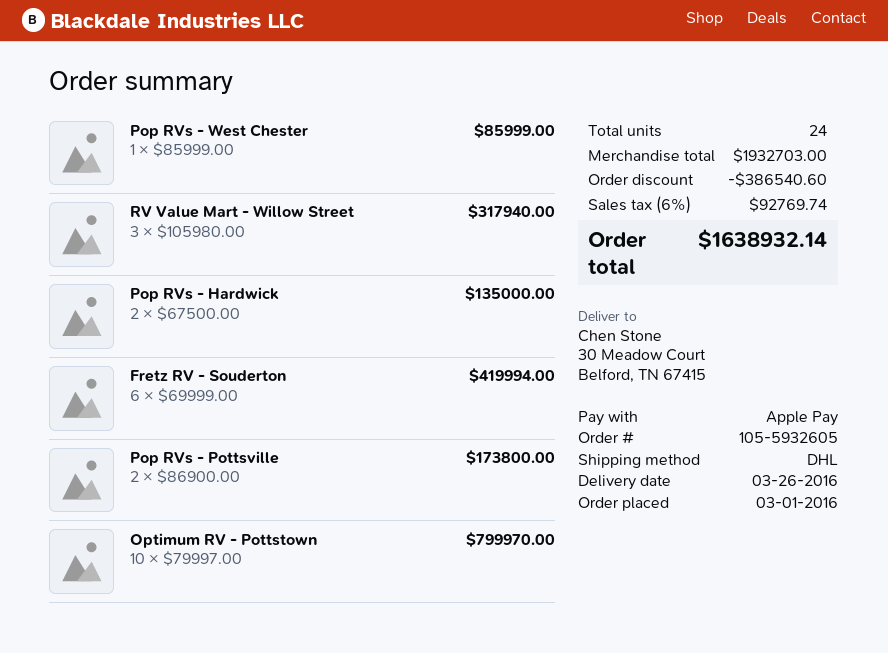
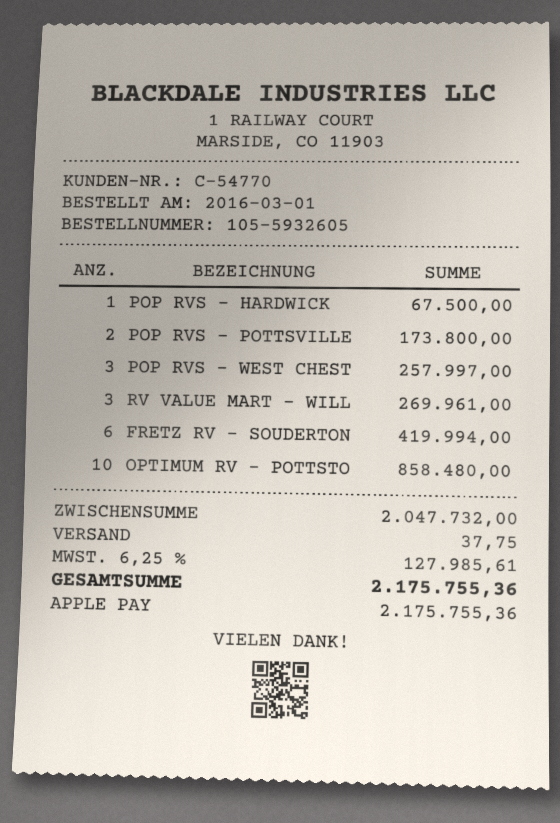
Pop RVs - West Chester: 1 for 85999.00 -> 3 for 257997.00
RV Value Mart - Willow Street: 3 for 317940.00 -> 3 for 269961.00
Pop RVs - Hardwick: 2 for 135000.00 -> 1 for 67500.00
Optimum RV - Pottstown: 10 for 799970.00 -> 10 for 858480.00
subtotal: 1932703.00 -> 2047732.00
discount: 386540.60 -> none
shipping: none -> 37.75
tax: 6% = 92769.74 -> 6.25% = 127985.61
total: 1638932.14 -> 2175755.36

